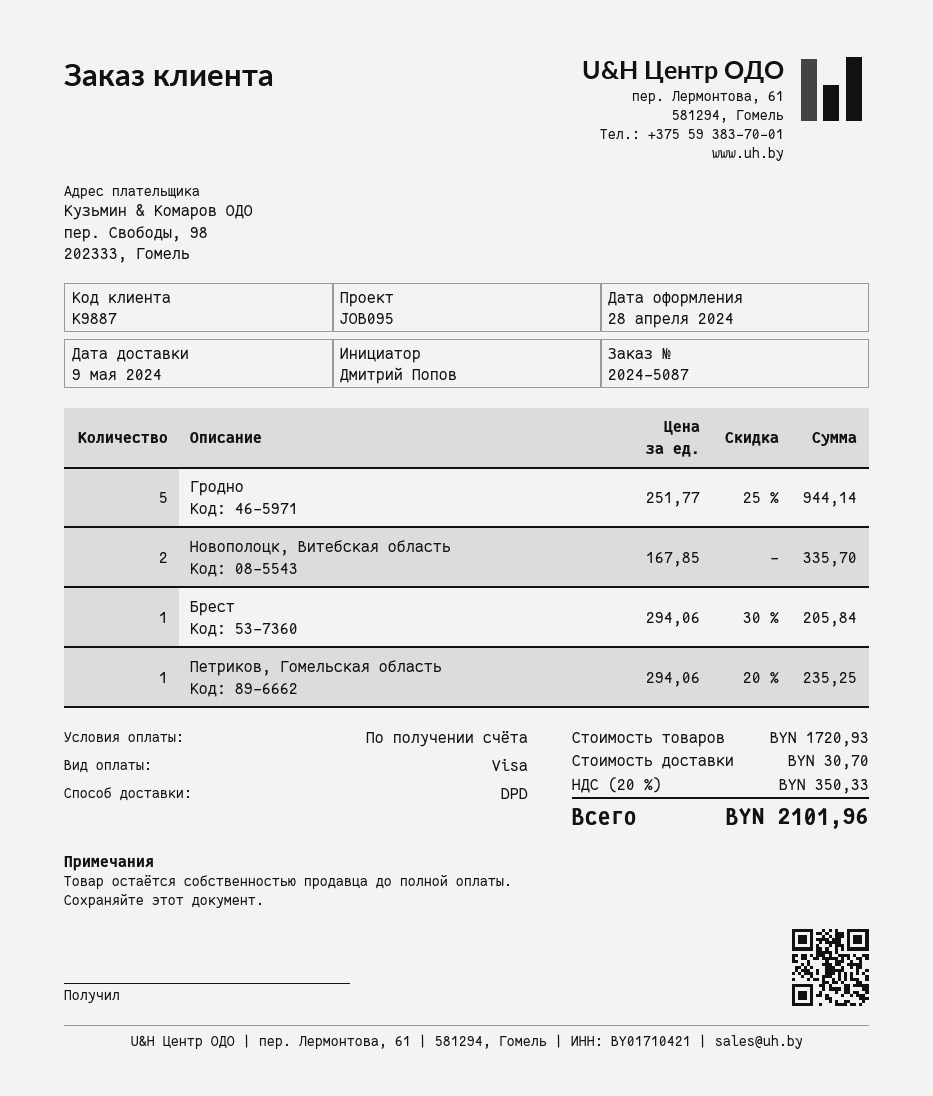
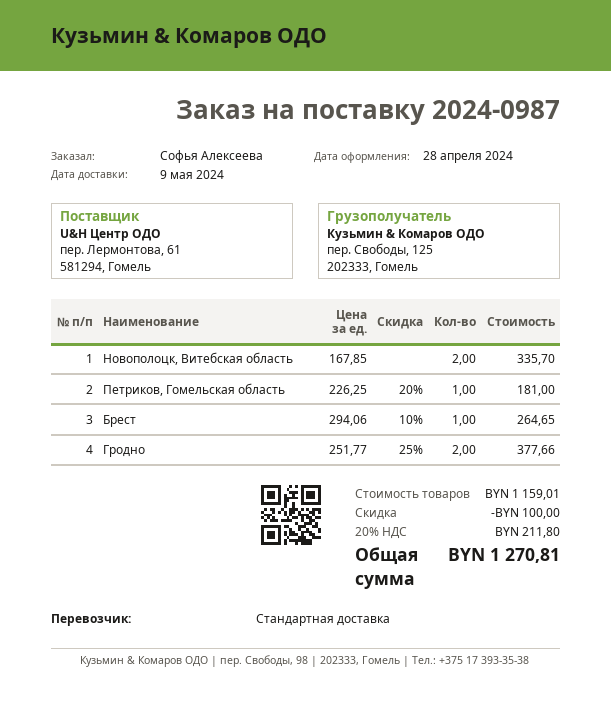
order number: 2024-5087 -> 2024-0987
ordered by: Дмитрий Попов -> Софья Алексеева
shipping method: DPD -> standard
Гродно: 5 x 251.77 - 25% = 944.14 -> 2 x 251.77 - 25% = 377.66
Брест: 1 x 294.06 - 30% = 205.84 -> 1 x 294.06 - 10% = 264.65
Петриков, Гомельская область: 1 x 294.06 - 20% = 235.25 -> 1 x 226.25 - 20% = 181.00
subtotal: 1720.93 -> 1159.01
discount: none -> 100.00
shipping: 30.70 -> none
tax: 20% = 350.33 -> 20% = 211.80
total: 2101.96 -> 1270.81

